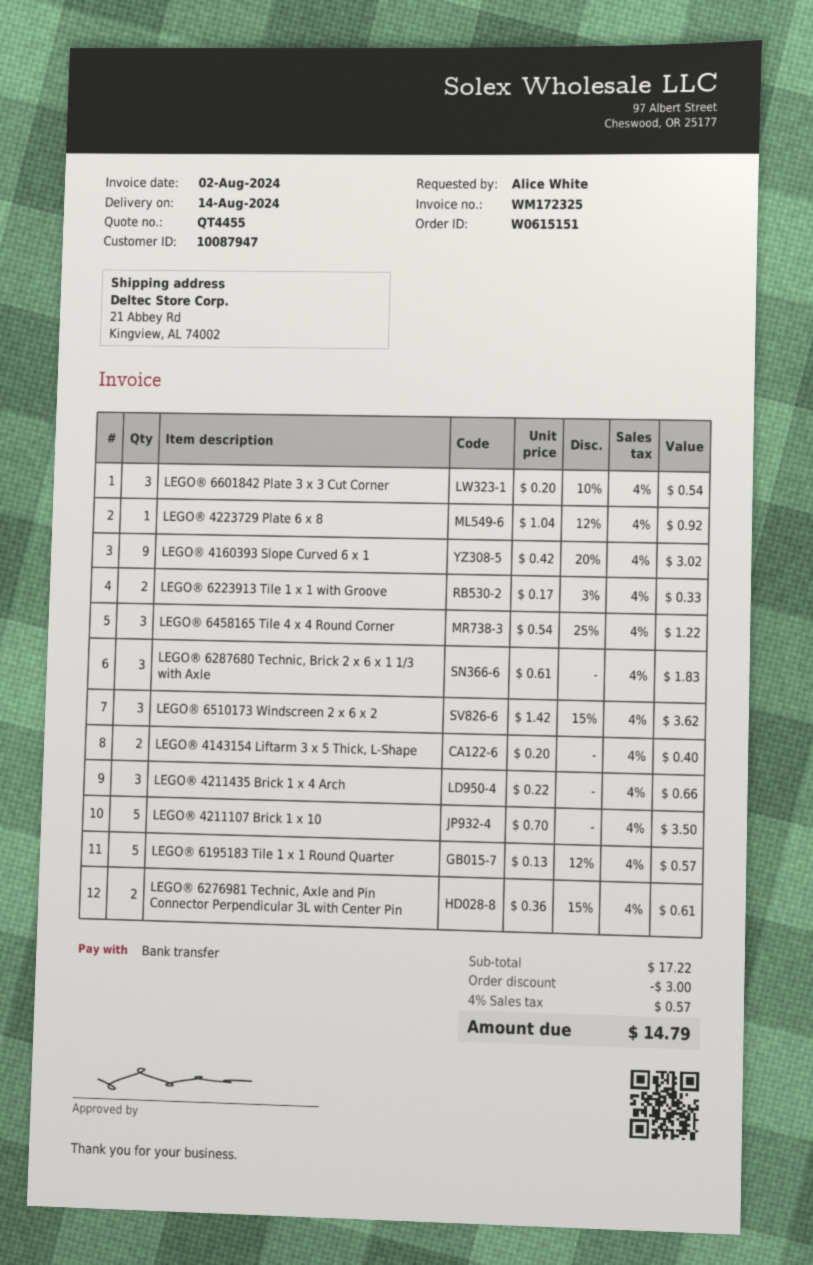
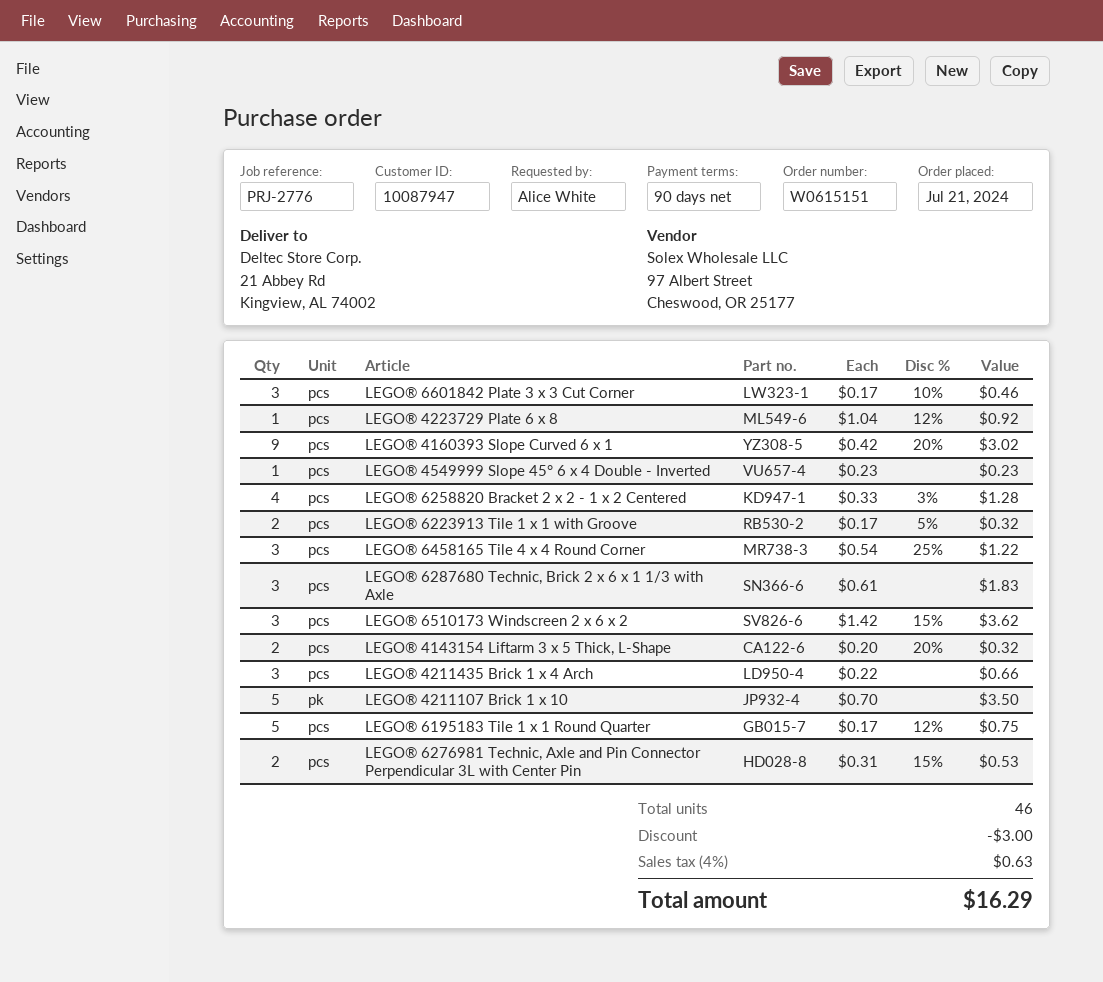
LEGO® 6601842 Plate 3 x 3 Cut Corner: 3 x 0.20 - 10% = 0.54 -> 3 x 0.17 - 10% = 0.46
LEGO® 6223913 Tile 1 x 1 with Groove: 2 x 0.17 - 3% = 0.33 -> 2 x 0.17 - 5% = 0.32
LEGO® 4143154 Liftarm 3 x 5 Thick, L-Shape: 2 x 0.20 = 0.40 -> 2 x 0.20 - 20% = 0.32
LEGO® 6195183 Tile 1 x 1 Round Quarter: 5 x 0.13 - 12% = 0.57 -> 5 x 0.17 - 12% = 0.75
LEGO® 6276981 Technic, Axle and Pin Connector Perpendicular 3L with Center Pin: 2 x 0.36 - 15% = 0.61 -> 2 x 0.31 - 15% = 0.53
LEGO® 4549999 Slope 45° 6 x 4 Double - Inverted: none -> 1 x 0.23 = 0.23
LEGO® 6258820 Bracket 2 x 2 - 1 x 2 Centered: none -> 4 x 0.33 - 3% = 1.28
tax: 4% = 0.57 -> 4% = 0.63
total: 14.79 -> 16.29

